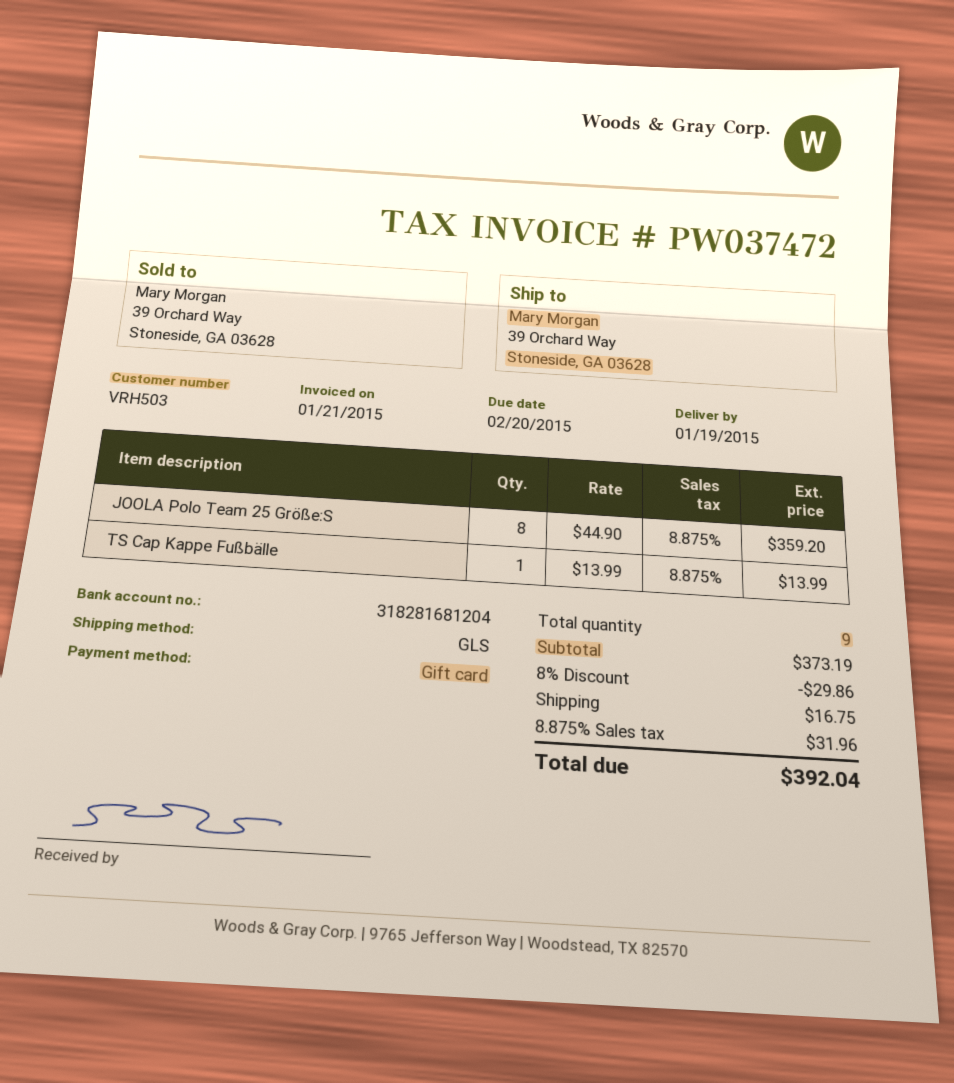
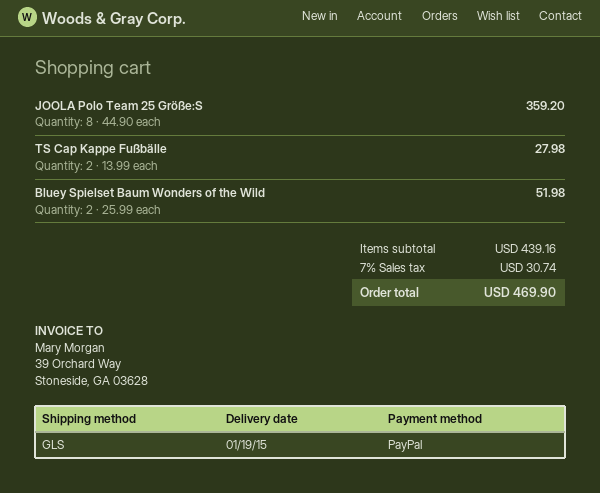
payment method: gift card -> PayPal
TS Cap Kappe Fußbälle: 1 x 13.99 = 13.99 -> 2 x 13.99 = 27.98
Bluey Spielset Baum Wonders of the Wild: none -> 2 x 25.99 = 51.98
subtotal: 373.19 -> 439.16
discount: 8% = 29.86 -> none
shipping: 16.75 -> none
tax: 8.875% = 31.96 -> 7% = 30.74
total: 392.04 -> 469.90

